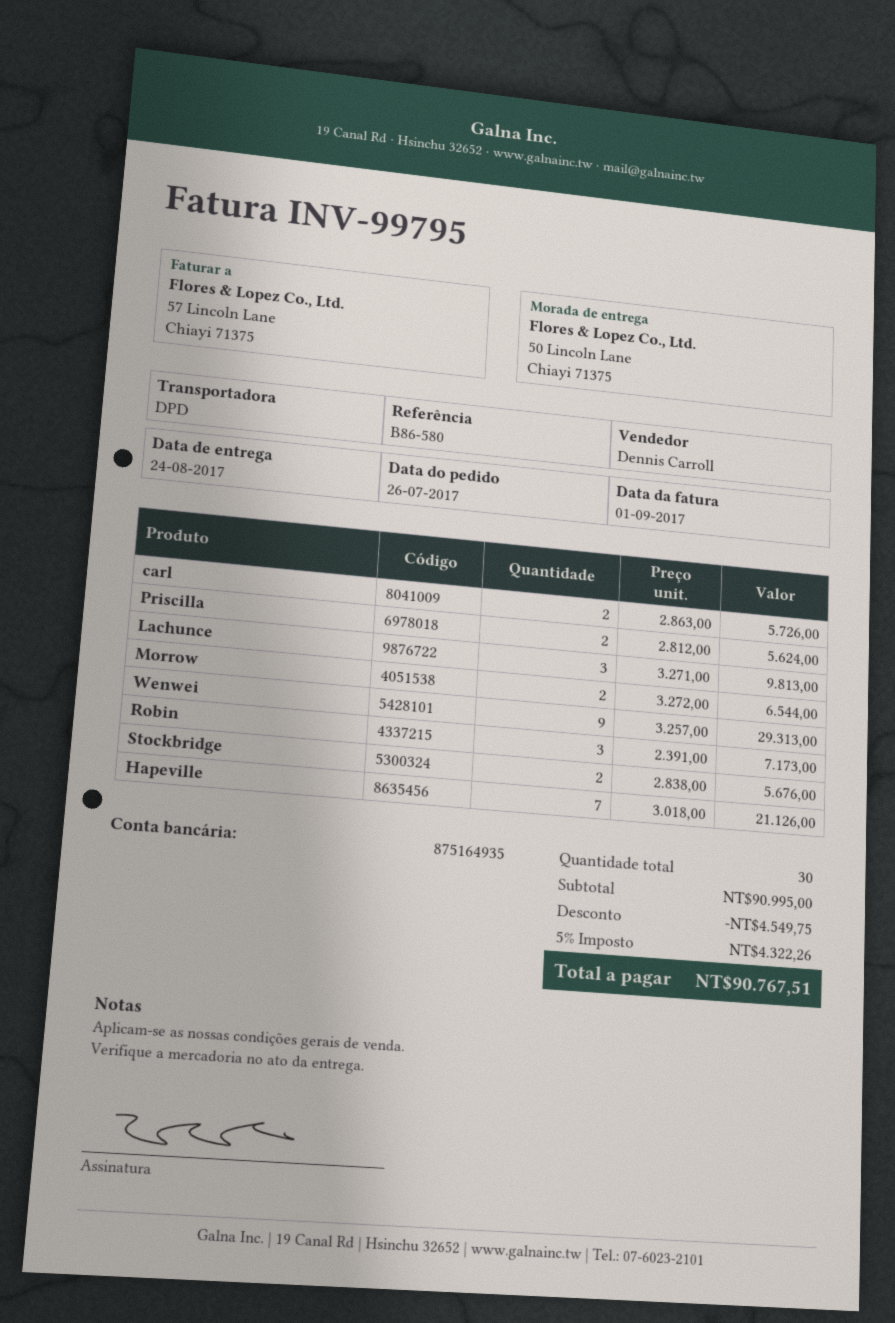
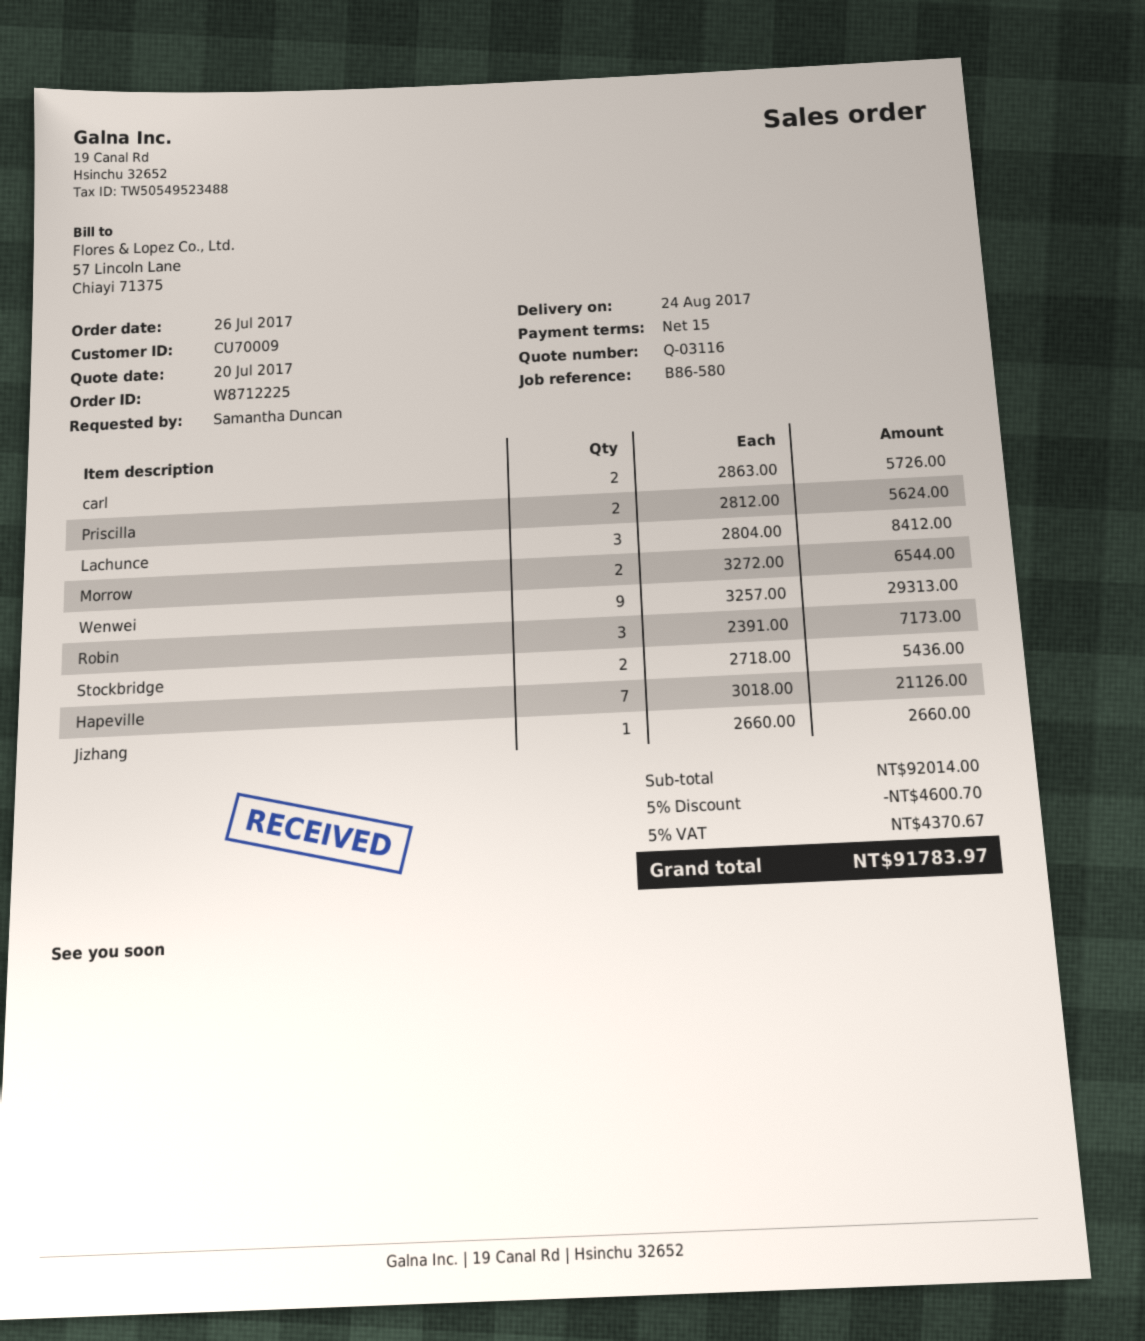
Lachunce: 3 x 3271.00 = 9813.00 -> 3 x 2804.00 = 8412.00
Stockbridge: 2 x 2838.00 = 5676.00 -> 2 x 2718.00 = 5436.00
Jizhang: none -> 1 x 2660.00 = 2660.00
subtotal: 90995.00 -> 92014.00
discount: 4549.75 -> 4600.70
tax: 5% = 4322.26 -> 5% = 4370.67
total: 90767.51 -> 91783.97

